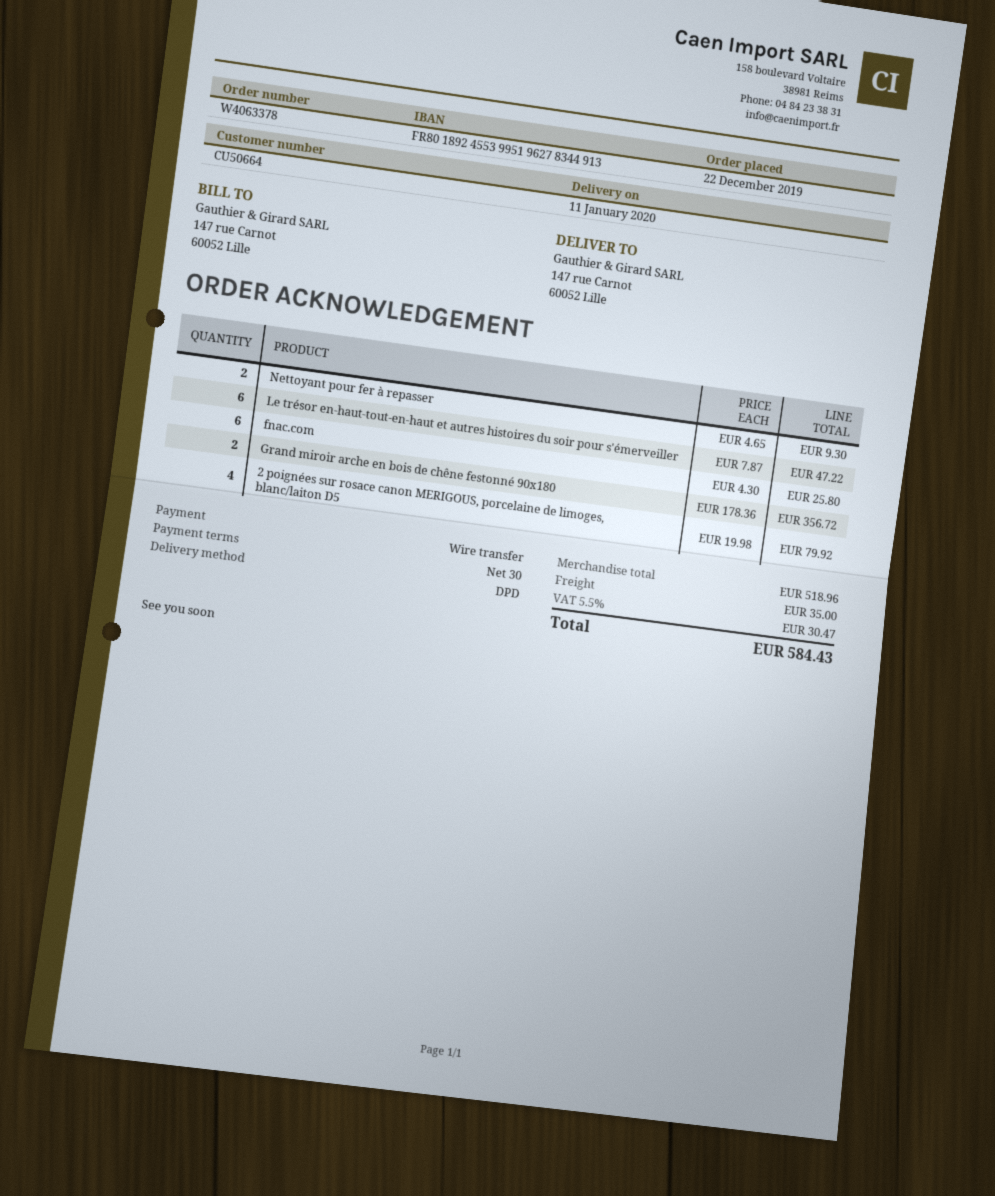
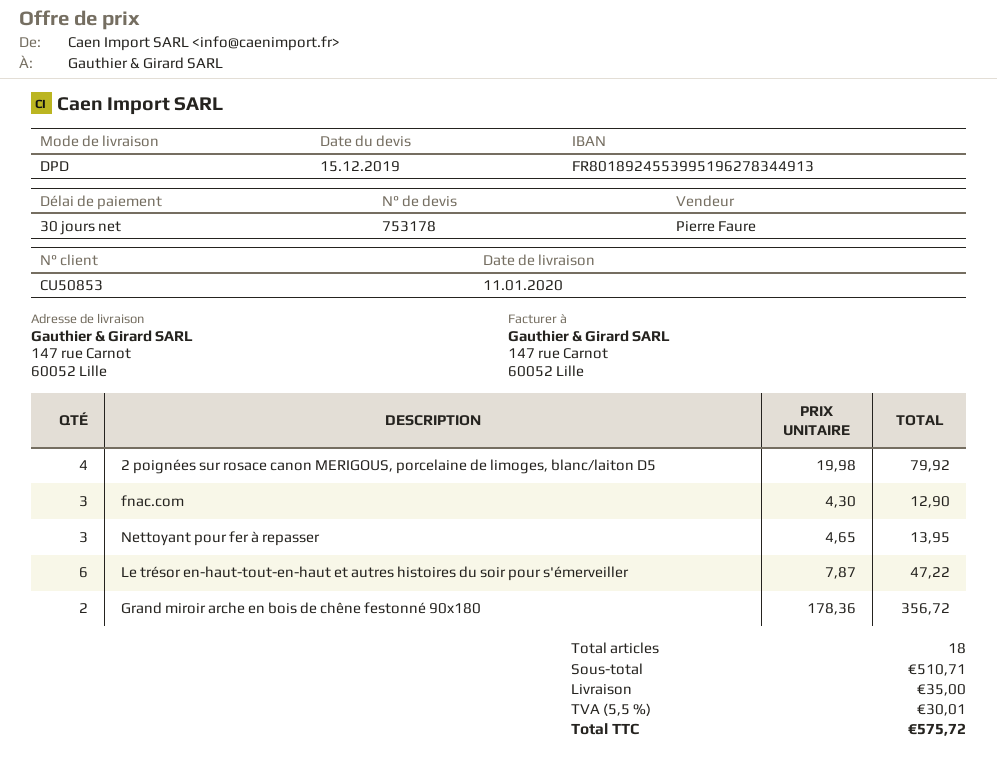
customer number: CU50664 -> CU50853
Nettoyant pour fer à repasser: 2 x 4.65 = 9.30 -> 3 x 4.65 = 13.95
fnac.com: 6 x 4.30 = 25.80 -> 3 x 4.30 = 12.90
subtotal: 518.96 -> 510.71
tax: 5.5% = 30.47 -> 5.5% = 30.01
total: 584.43 -> 575.72

